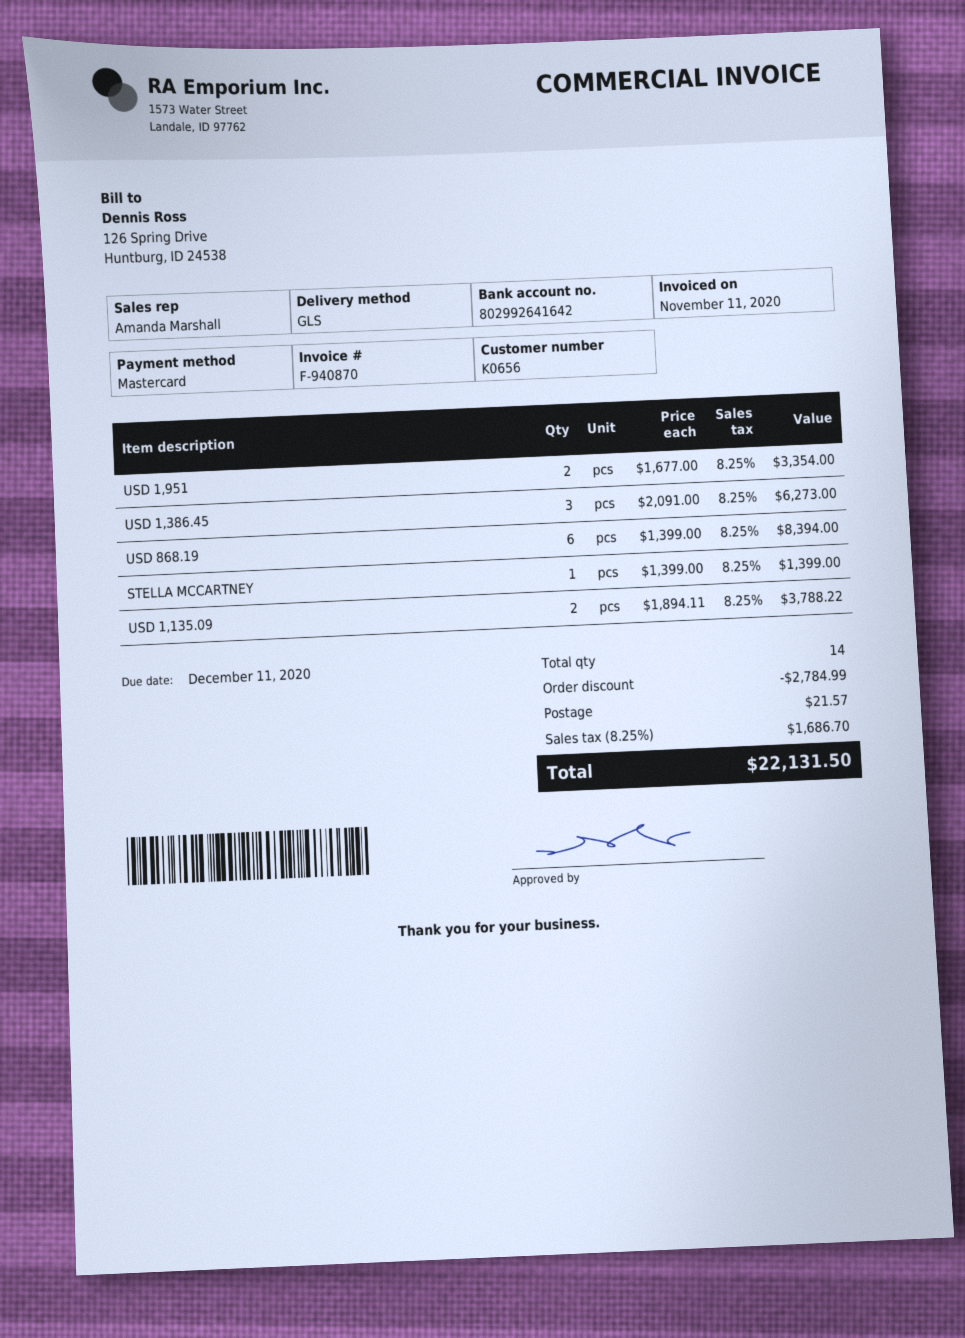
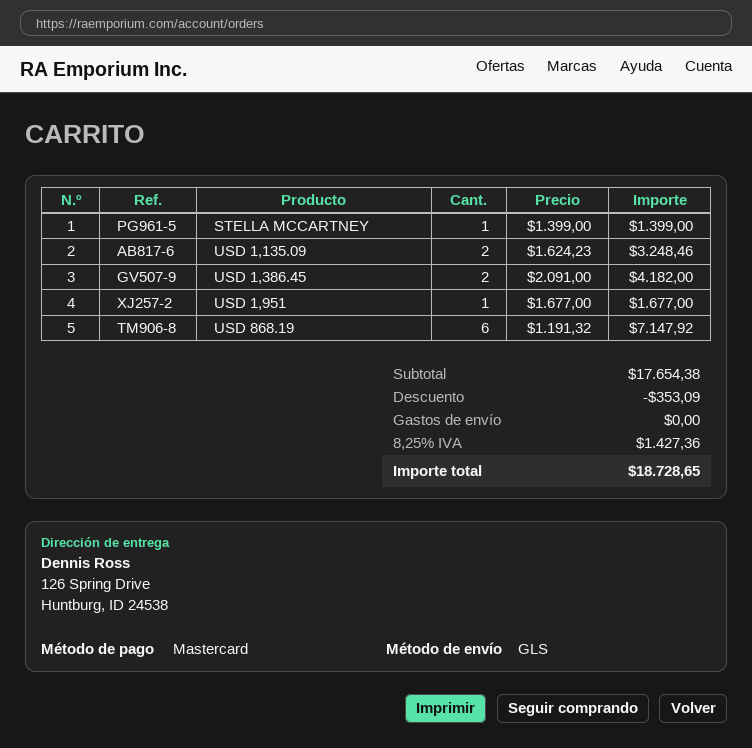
USD 1,951: 2 x 1677.00 = 3354.00 -> 1 x 1677.00 = 1677.00
USD 1,386.45: 3 x 2091.00 = 6273.00 -> 2 x 2091.00 = 4182.00
USD 868.19: 6 x 1399.00 = 8394.00 -> 6 x 1191.32 = 7147.92
USD 1,135.09: 2 x 1894.11 = 3788.22 -> 2 x 1624.23 = 3248.46
discount: 2784.99 -> 353.09
shipping: 21.57 -> 0.00
tax: 8.25% = 1686.70 -> 8.25% = 1427.36
total: 22131.50 -> 18728.65

